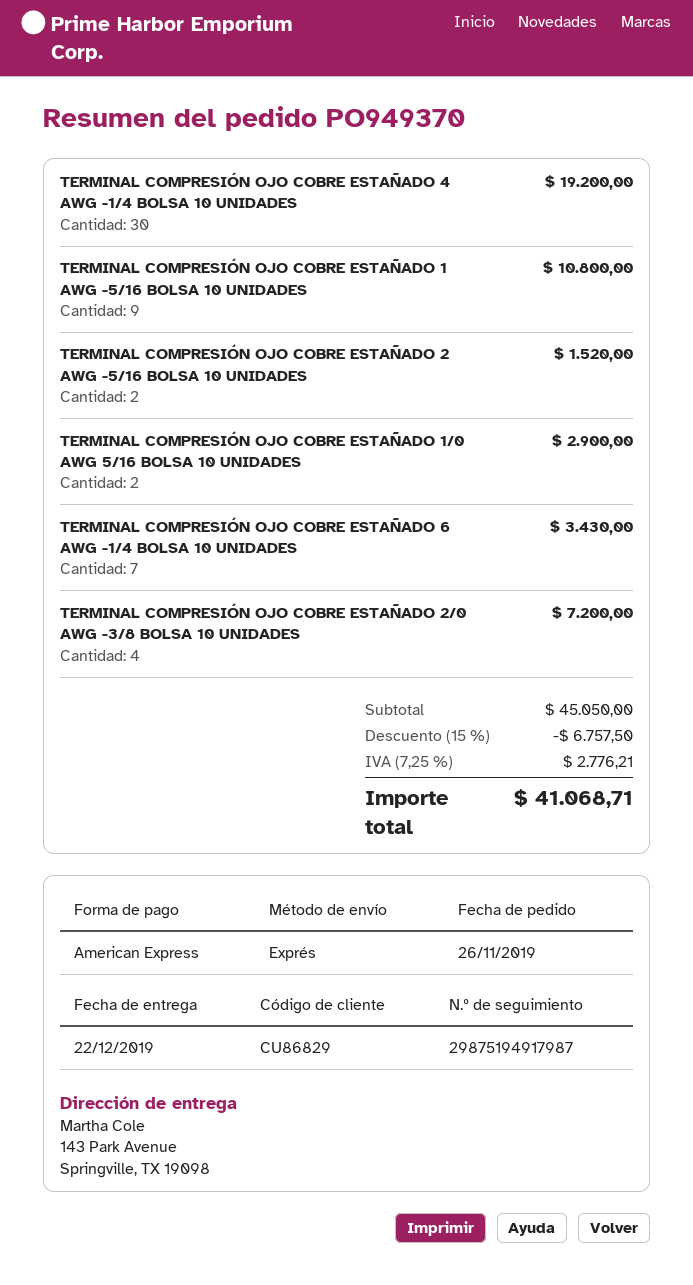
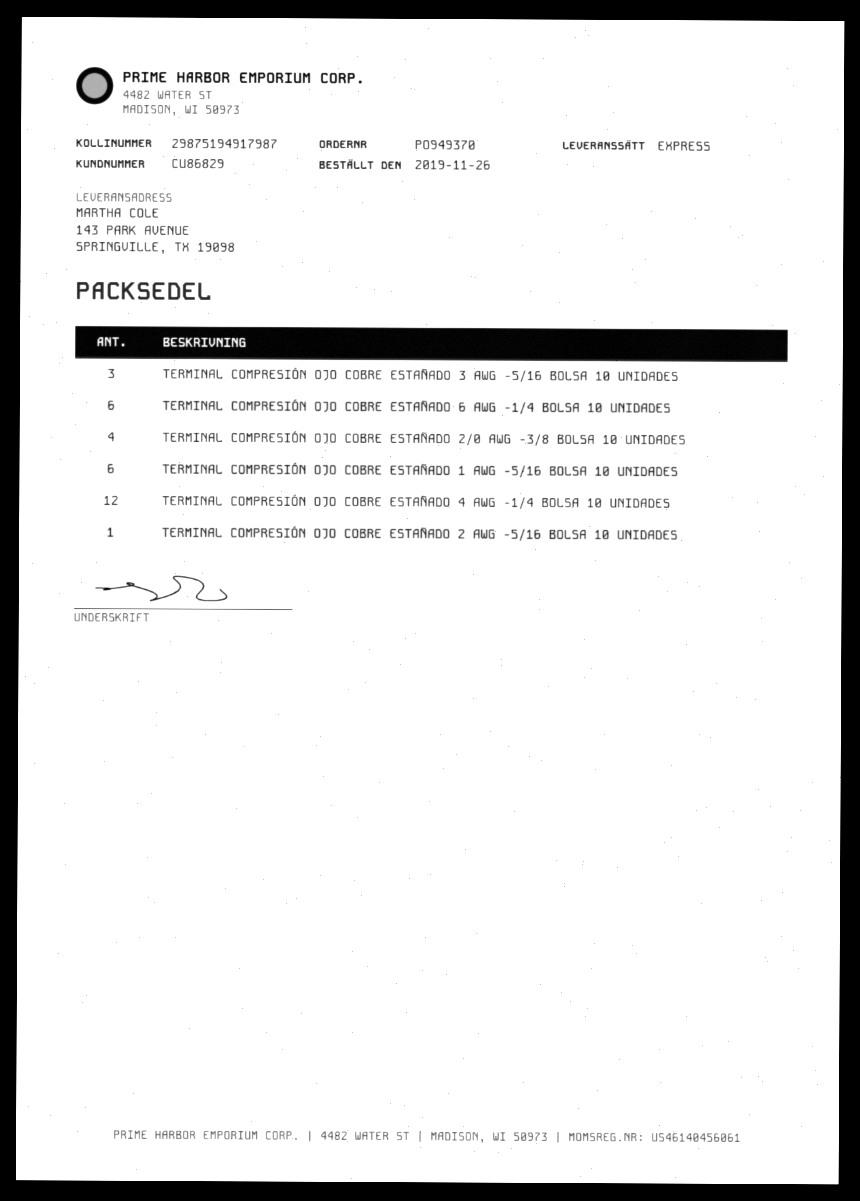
TERMINAL COMPRESIÓN OJO COBRE ESTAÑADO 4 AWG -1/4 BOLSA 10 UNIDADES: 30 -> 12
TERMINAL COMPRESIÓN OJO COBRE ESTAÑADO 1 AWG -5/16 BOLSA 10 UNIDADES: 9 -> 6
TERMINAL COMPRESIÓN OJO COBRE ESTAÑADO 2 AWG -5/16 BOLSA 10 UNIDADES: 2 -> 1
TERMINAL COMPRESIÓN OJO COBRE ESTAÑADO 1/0 AWG 5/16 BOLSA 10 UNIDADES: 2 -> none
TERMINAL COMPRESIÓN OJO COBRE ESTAÑADO 6 AWG -1/4 BOLSA 10 UNIDADES: 7 -> 6
TERMINAL COMPRESIÓN OJO COBRE ESTAÑADO 3 AWG -5/16 BOLSA 10 UNIDADES: none -> 3

